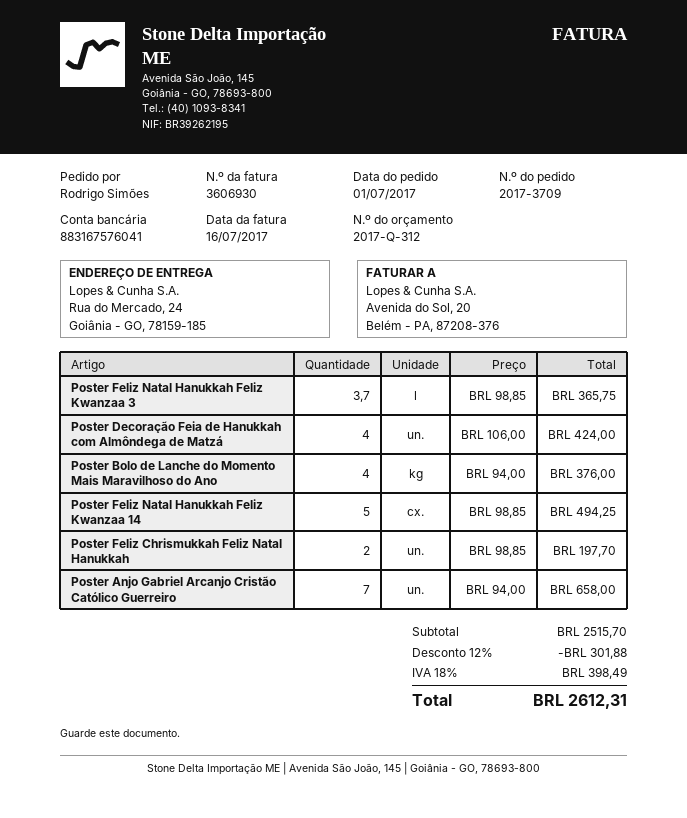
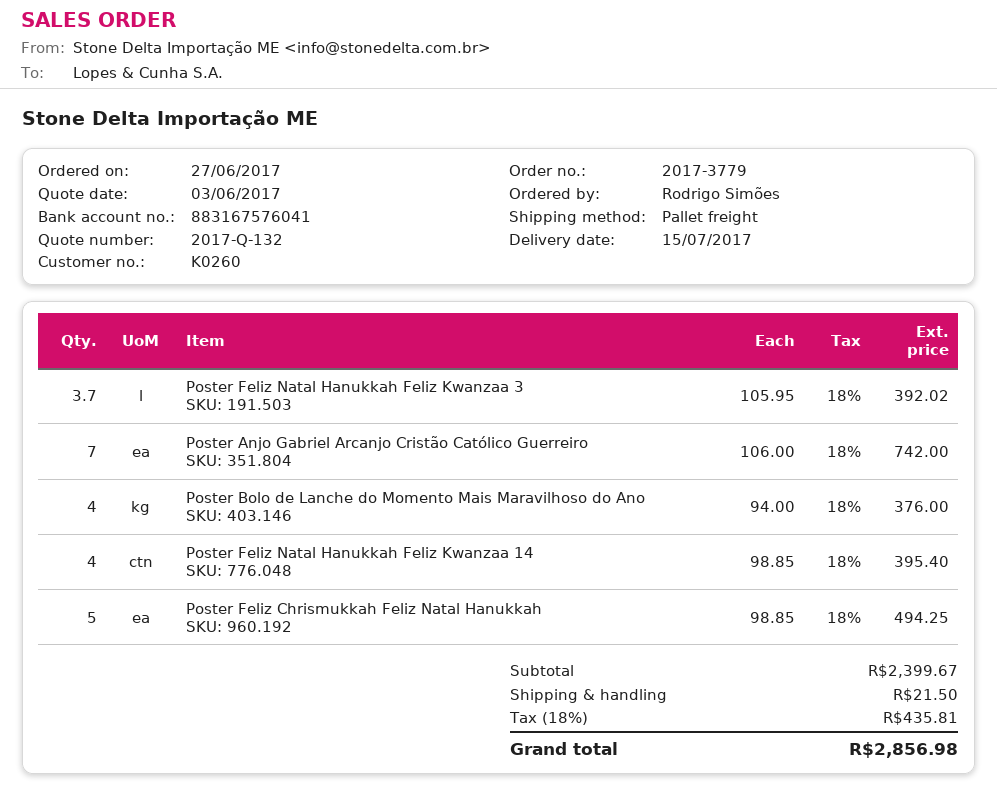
quote number: 2017-Q-312 -> 2017-Q-132
order number: 2017-3709 -> 2017-3779
order date: 2017-07-01 -> 2017-06-27
Poster Feliz Natal Hanukkah Feliz Kwanzaa 3: 3.7 x 98.85 = 365.75 -> 3.7 x 105.95 = 392.02
Poster Decoração Feia de Hanukkah com Almôndega de Matzá: 4 x 106.00 = 424.00 -> none
Poster Feliz Natal Hanukkah Feliz Kwanzaa 14: 5 x 98.85 = 494.25 -> 4 x 98.85 = 395.40
Poster Feliz Chrismukkah Feliz Natal Hanukkah: 2 x 98.85 = 197.70 -> 5 x 98.85 = 494.25
Poster Anjo Gabriel Arcanjo Cristão Católico Guerreiro: 7 x 94.00 = 658.00 -> 7 x 106.00 = 742.00
subtotal: 2515.70 -> 2399.67
discount: 12% = 301.88 -> none
shipping: none -> 21.50
tax: 18% = 398.49 -> 18% = 435.81
total: 2612.31 -> 2856.98

